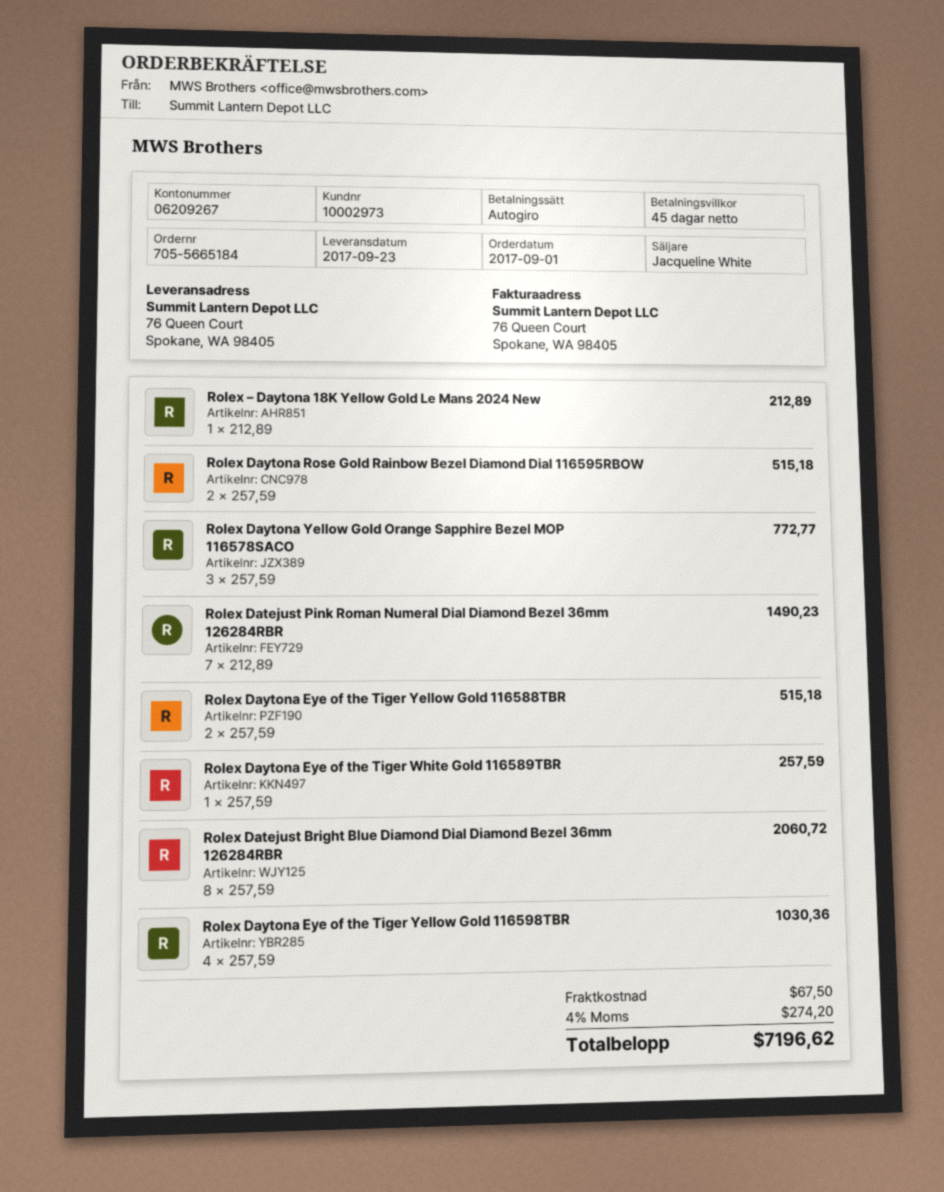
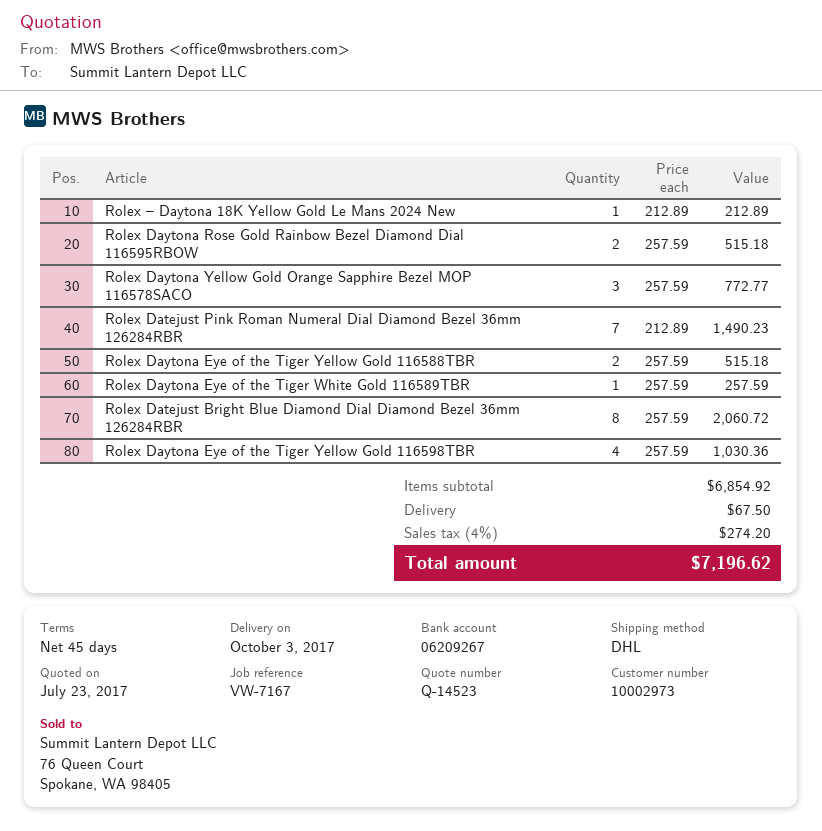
delivery date: 2017-09-23 -> 2017-10-03

